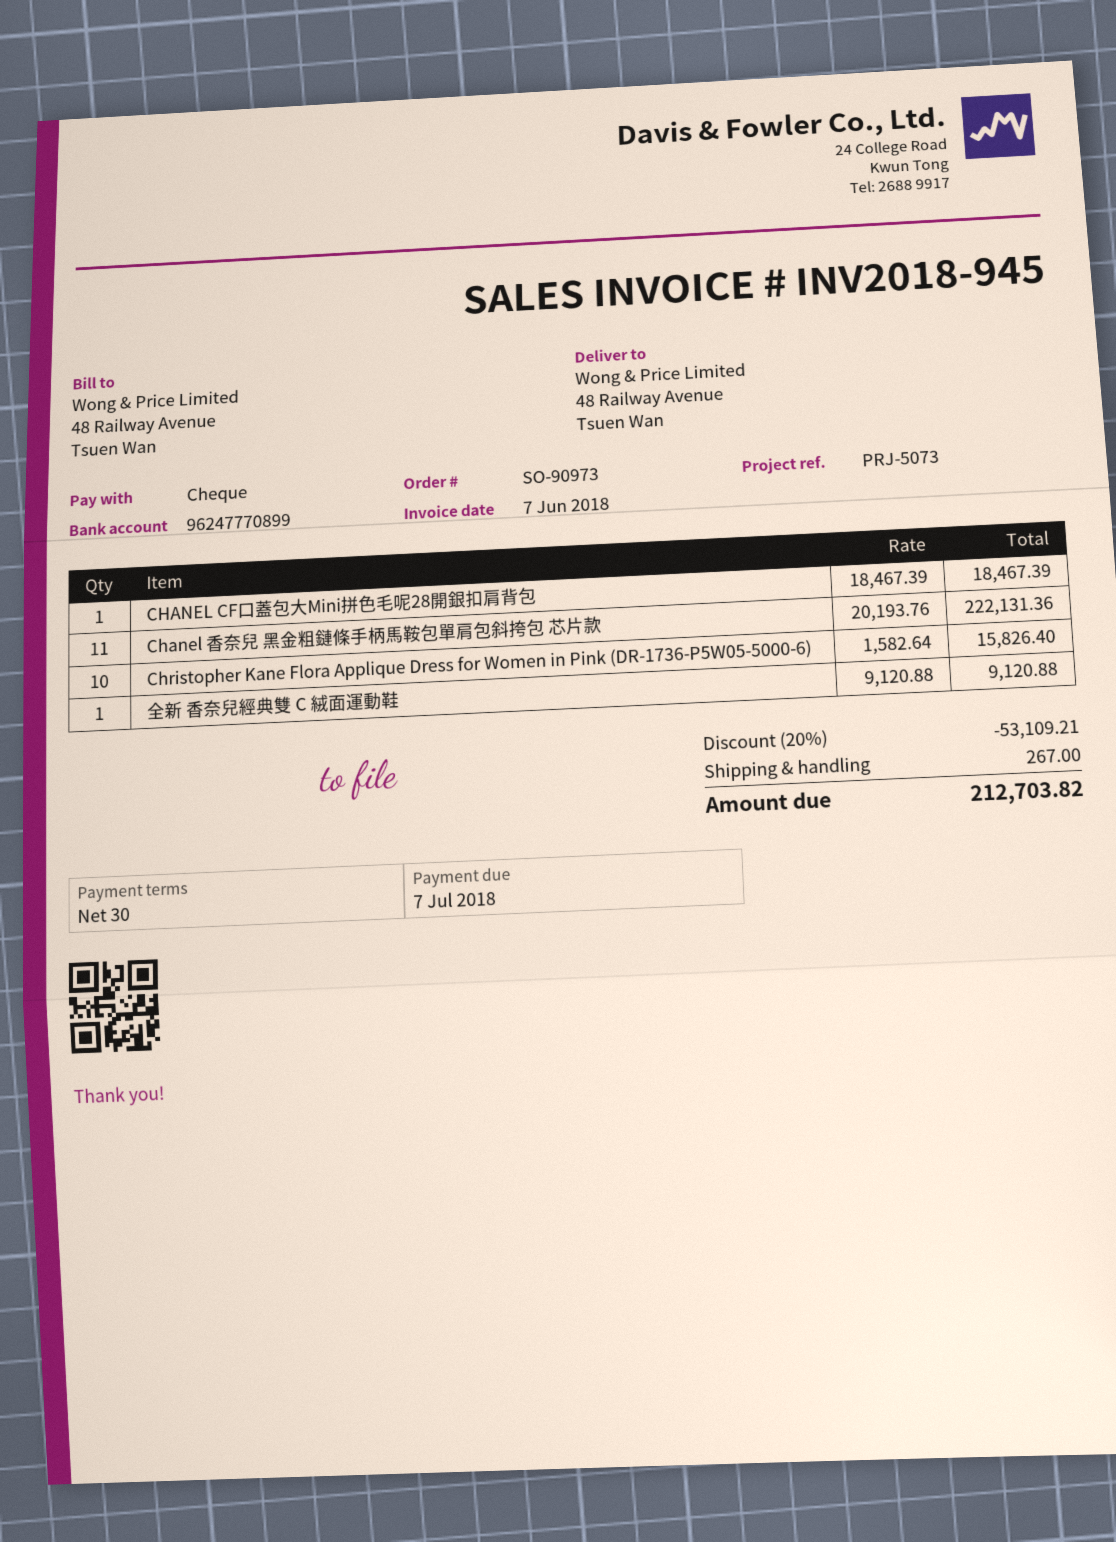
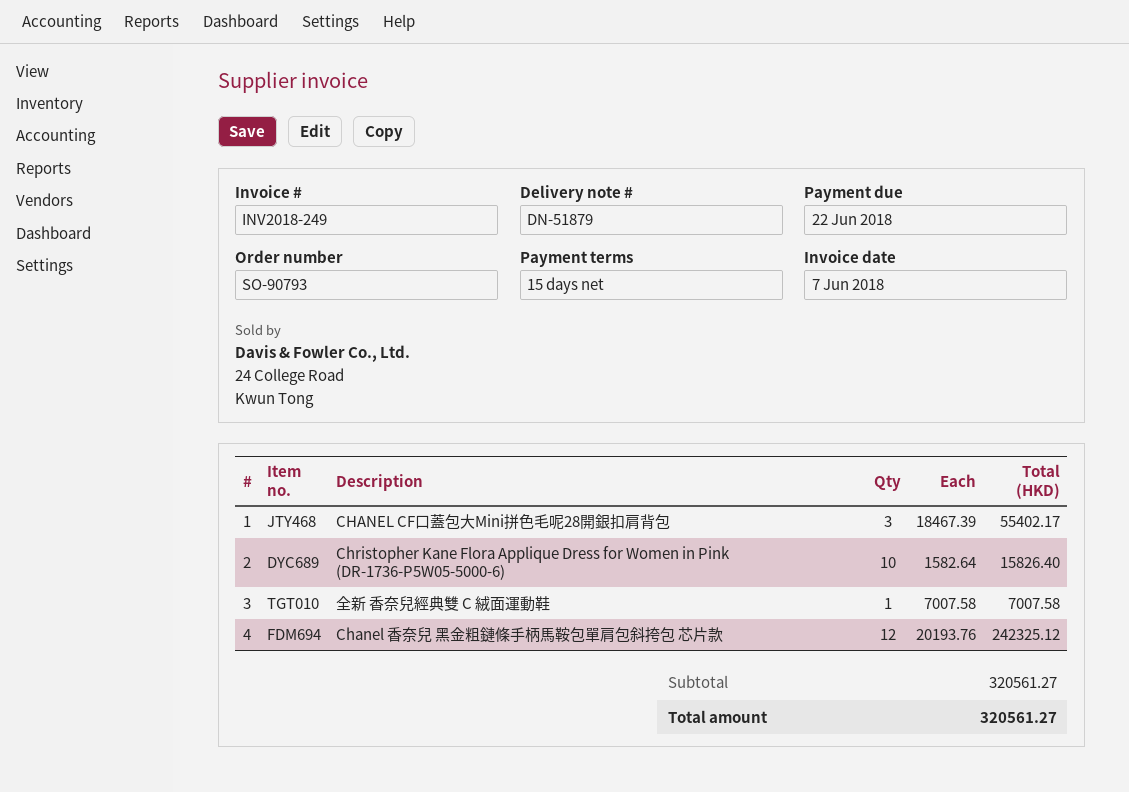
order number: SO-90973 -> SO-90793
invoice number: INV2018-945 -> INV2018-249
payment terms: 30 days -> 15 days
due date: 2018-07-07 -> 2018-06-22
CHANEL CF口蓋包大Mini拼色毛呢28開銀扣肩背包: 1 x 18467.39 = 18467.39 -> 3 x 18467.39 = 55402.17
Chanel 香奈兒 黑金粗鏈條手柄馬鞍包單肩包斜挎包 芯片款: 11 x 20193.76 = 222131.36 -> 12 x 20193.76 = 242325.12
全新 香奈兒經典雙 C 絨面運動鞋: 1 x 9120.88 = 9120.88 -> 1 x 7007.58 = 7007.58
discount: 20% = 53109.21 -> none
shipping: 267.00 -> none
total: 212703.82 -> 320561.27

